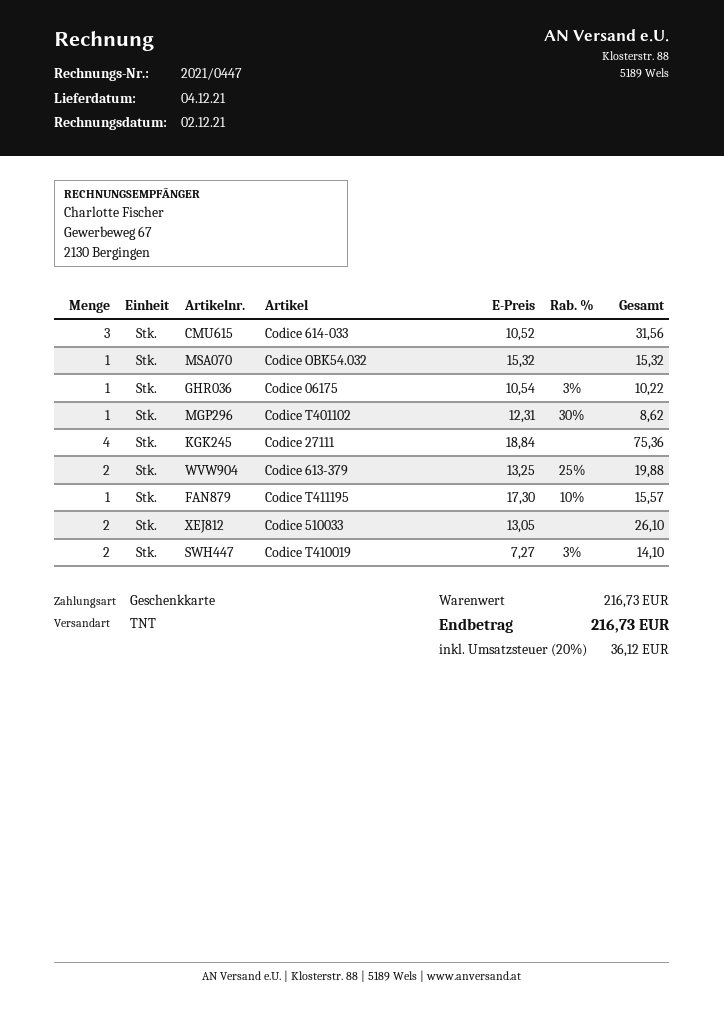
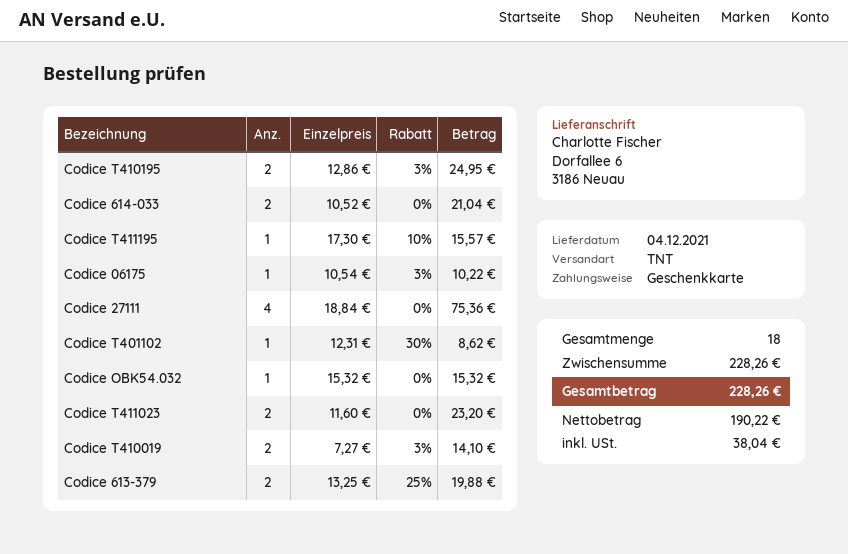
Codice 614-033: 3 x 10.52 = 31.56 -> 2 x 10.52 = 21.04
Codice 510033: 2 x 13.05 = 26.10 -> none
Codice T410195: none -> 2 x 12.86 - 3% = 24.95
Codice T411023: none -> 2 x 11.60 = 23.20
subtotal: 216.73 -> 228.26
tax: 36.12 -> 38.04
total: 216.73 -> 228.26

